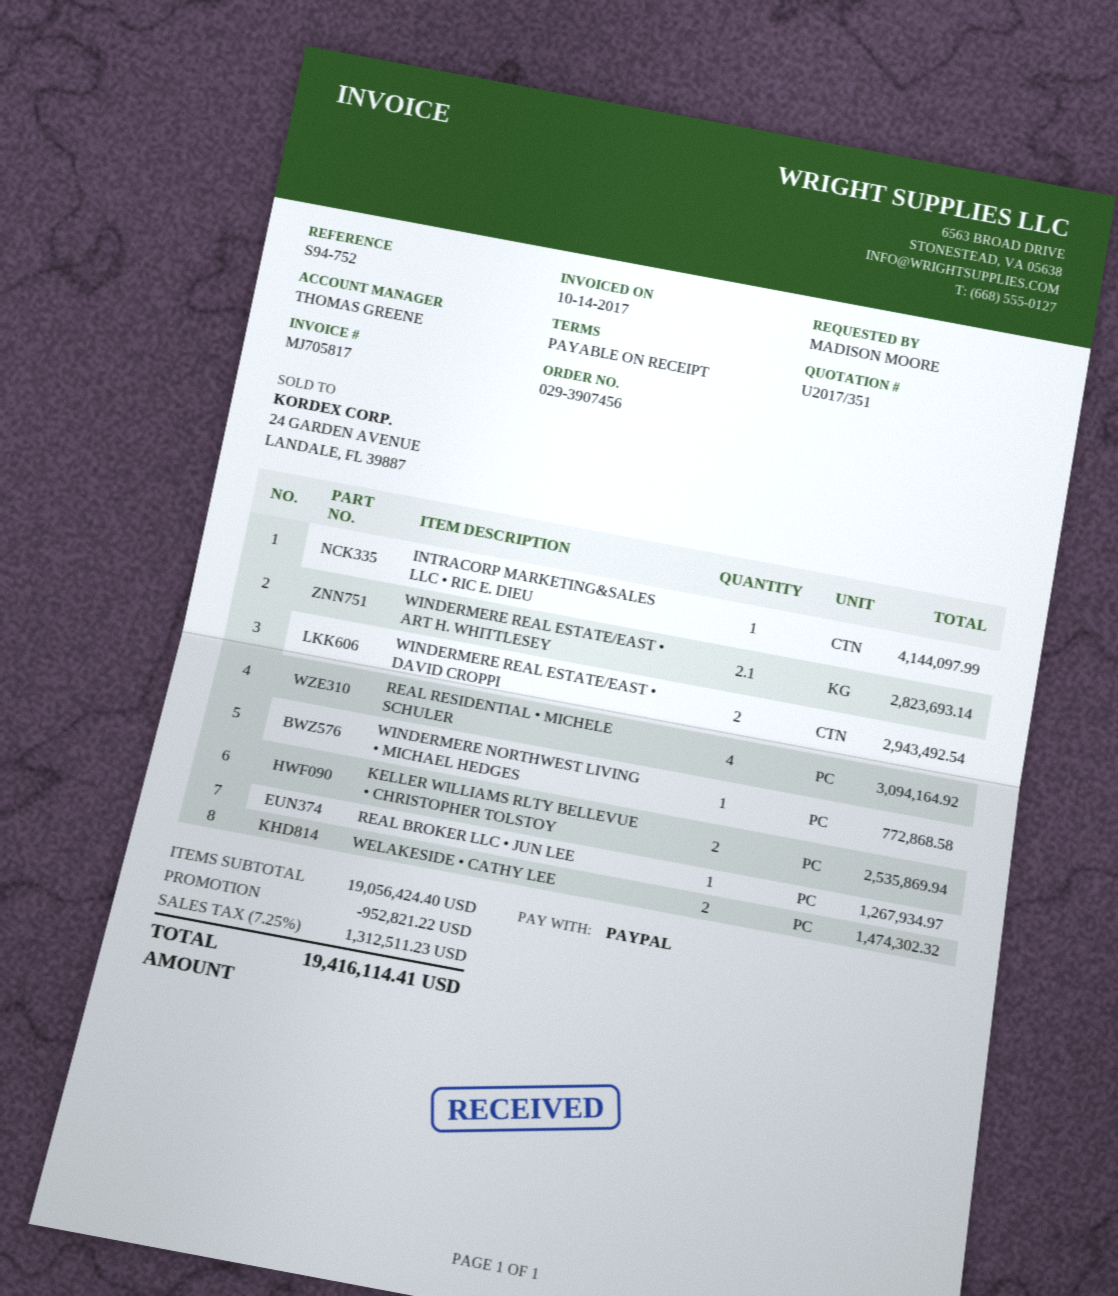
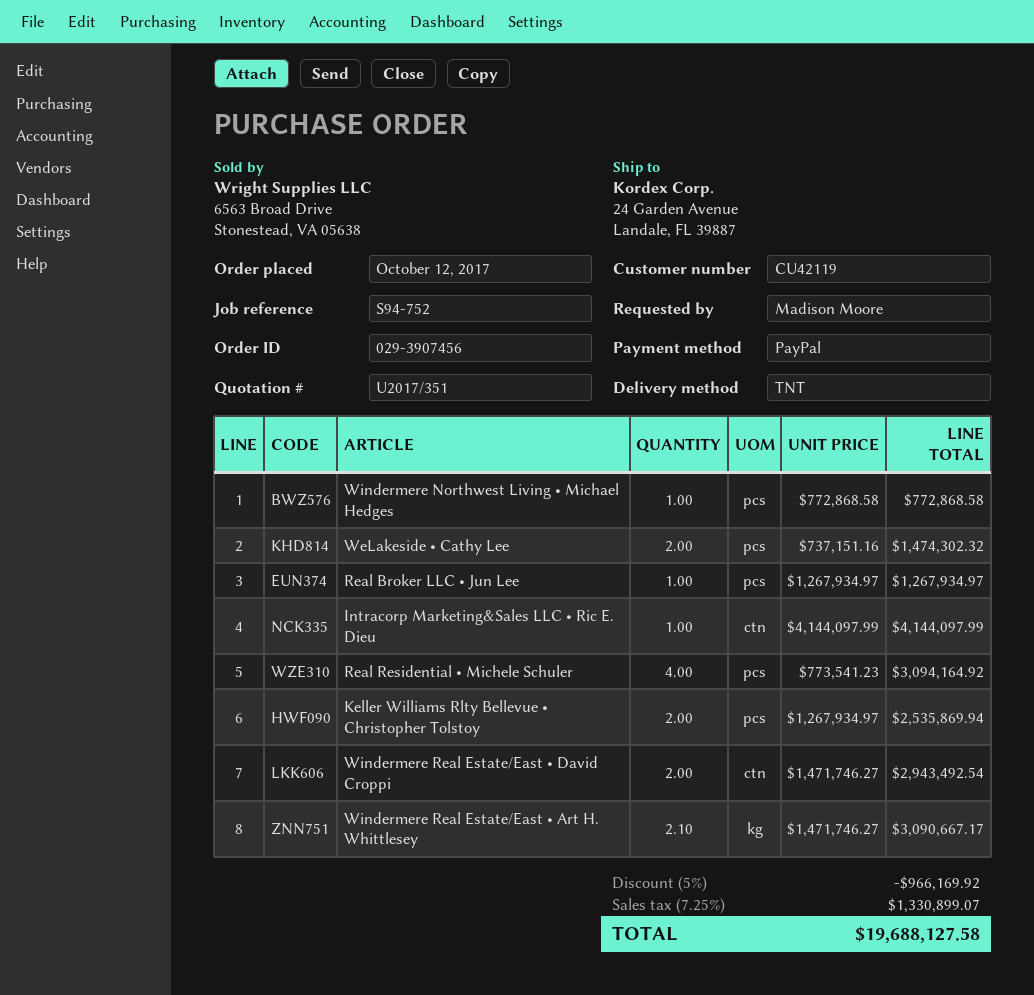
WINDERMERE REAL ESTATE/EAST • ART H. WHITTLESEY: 2.1 for 2823693.14 -> 2.1 for 3090667.17
discount: 952821.22 -> 966169.92
tax: 7.25% = 1312511.23 -> 7.25% = 1330899.07
total: 19416114.41 -> 19688127.58

